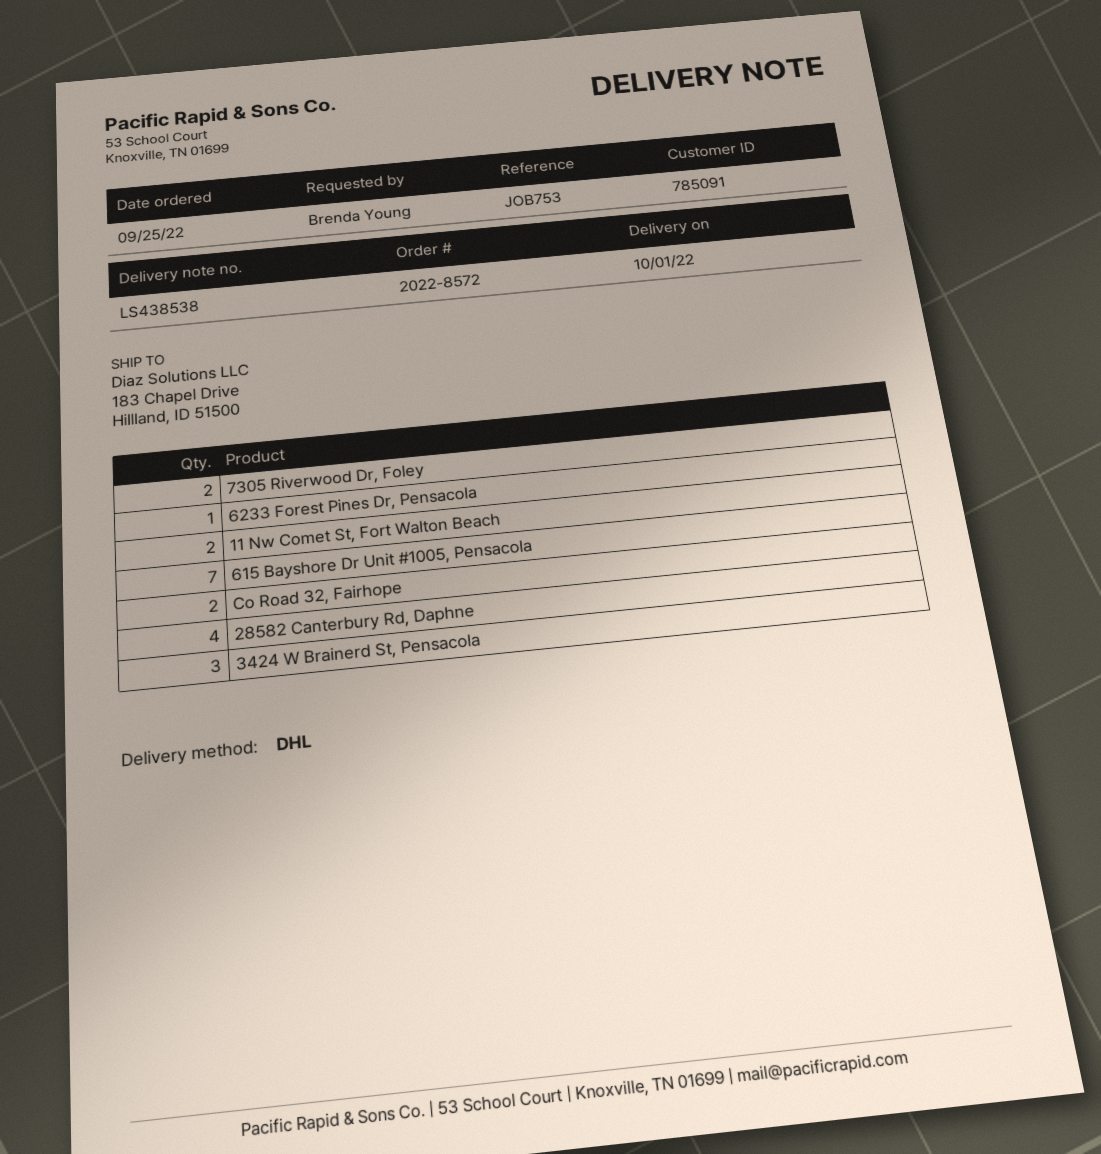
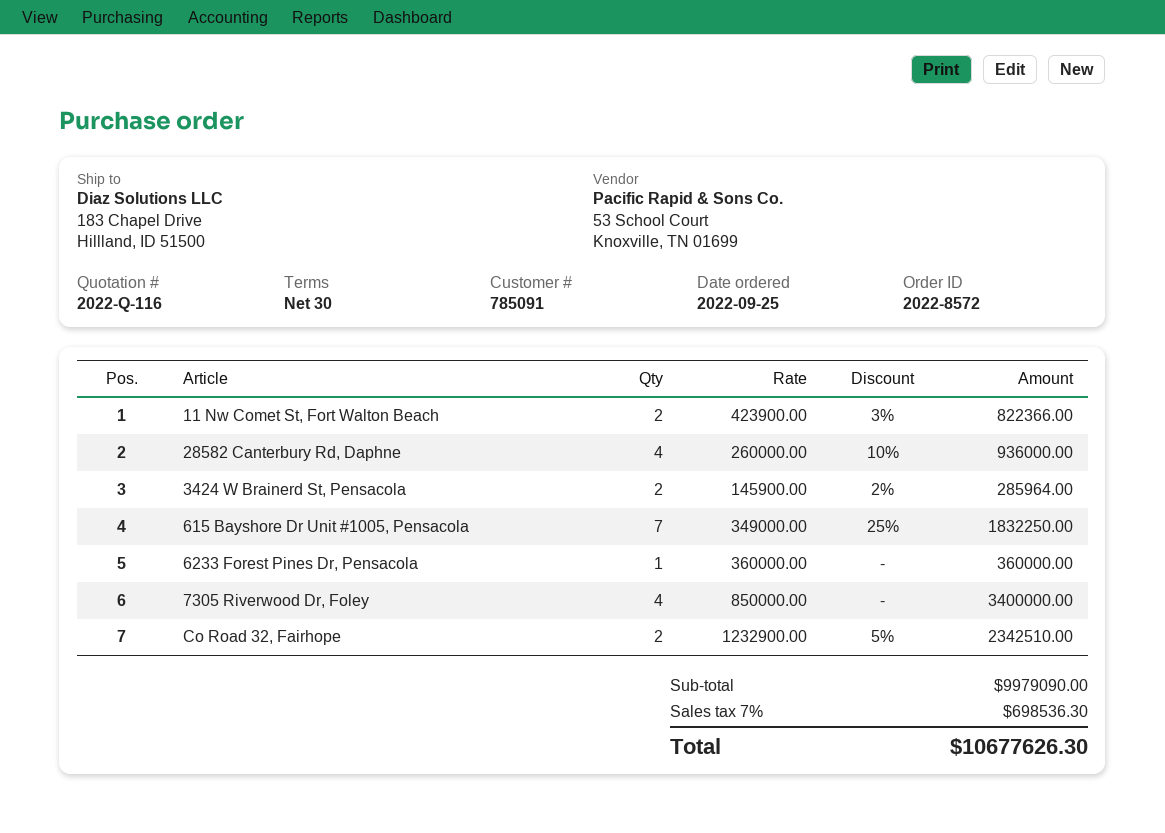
7305 Riverwood Dr, Foley: 2 -> 4
3424 W Brainerd St, Pensacola: 3 -> 2

